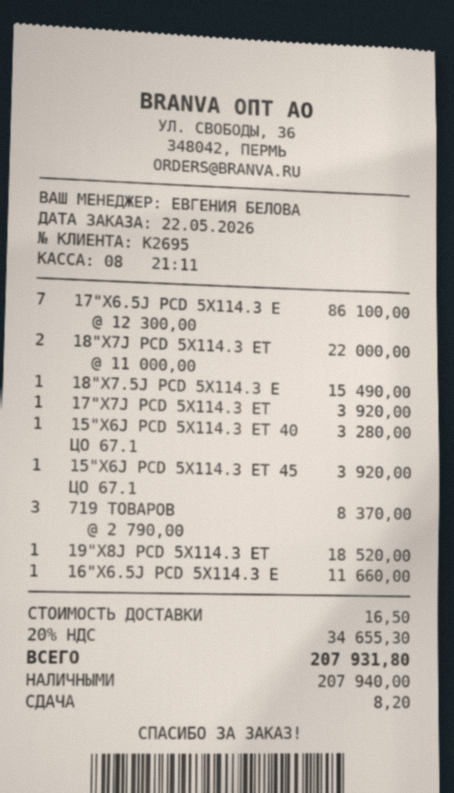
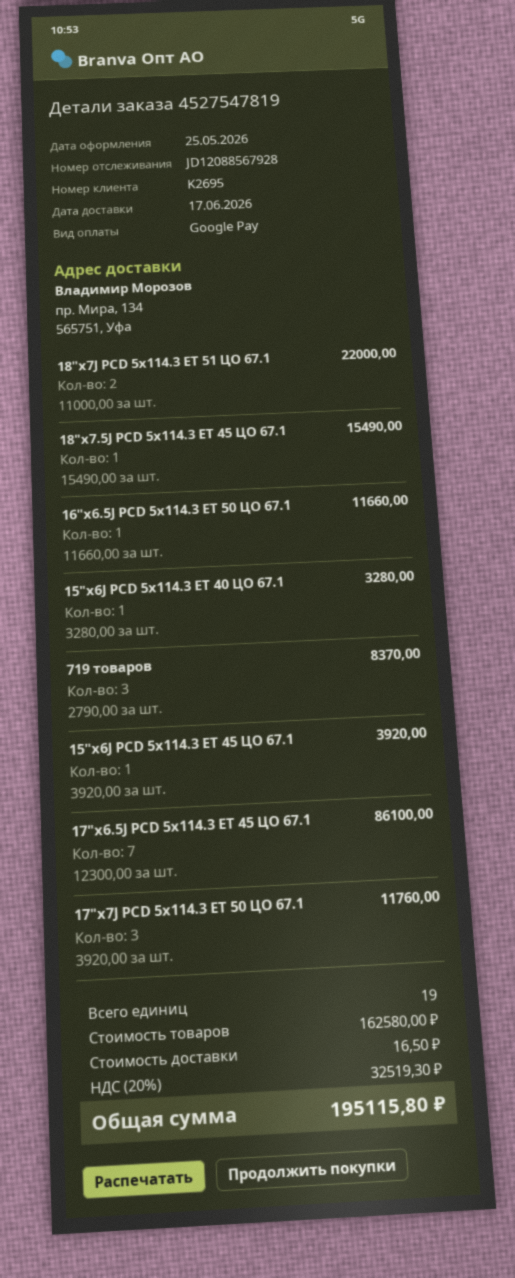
order date: 2026-05-22 -> 2026-05-25
payment method: cash -> Google Pay
17"X7J PCD 5X114.3 ЕТ: 1 x 3920.00 = 3920.00 -> 3 x 3920.00 = 11760.00
19"X8J PCD 5X114.3 ЕТ: 1 x 18520.00 = 18520.00 -> none
tax: 20% = 34655.30 -> 20% = 32519.30
total: 207931.80 -> 195115.80

